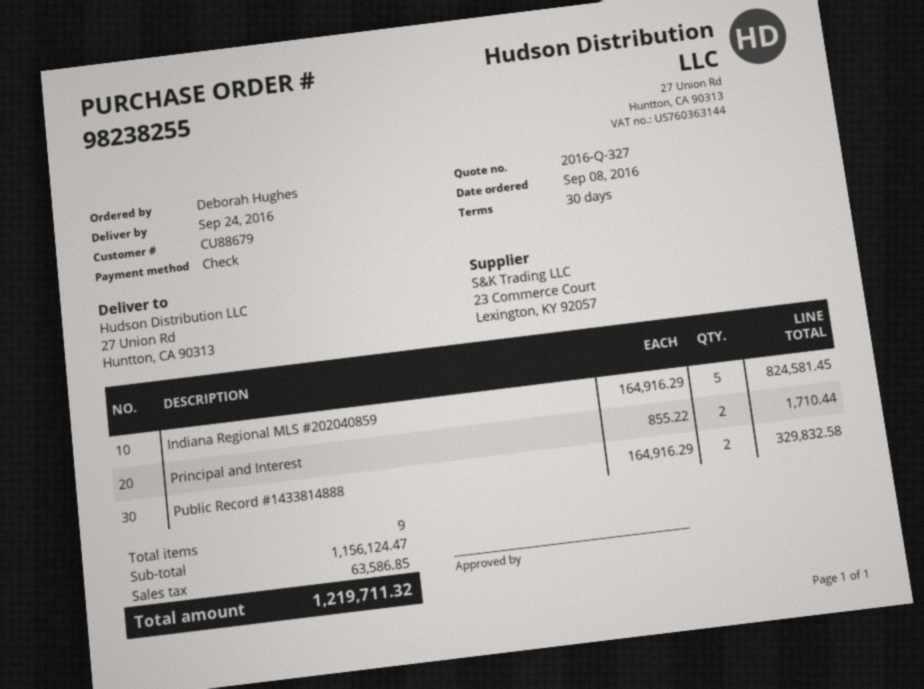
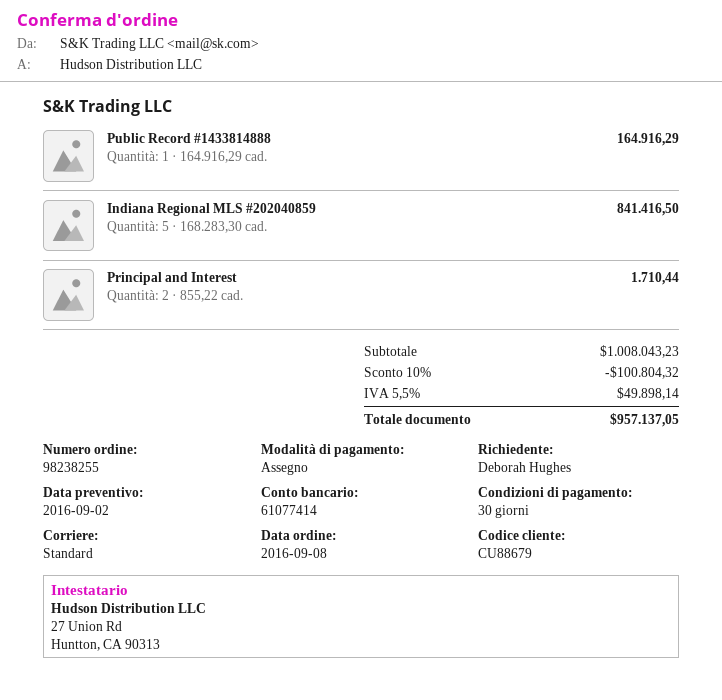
Indiana Regional MLS #202040859: 5 x 164916.29 = 824581.45 -> 5 x 168283.30 = 841416.50
Public Record #1433814888: 2 x 164916.29 = 329832.58 -> 1 x 164916.29 = 164916.29
subtotal: 1156124.47 -> 1008043.23
discount: none -> 10% = 100804.32
tax: 63586.85 -> 49898.14
total: 1219711.32 -> 957137.05

